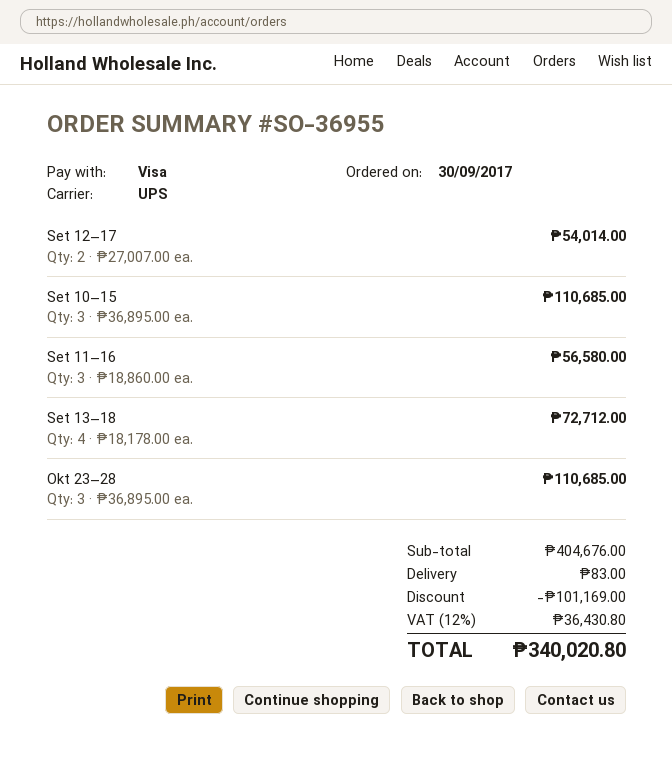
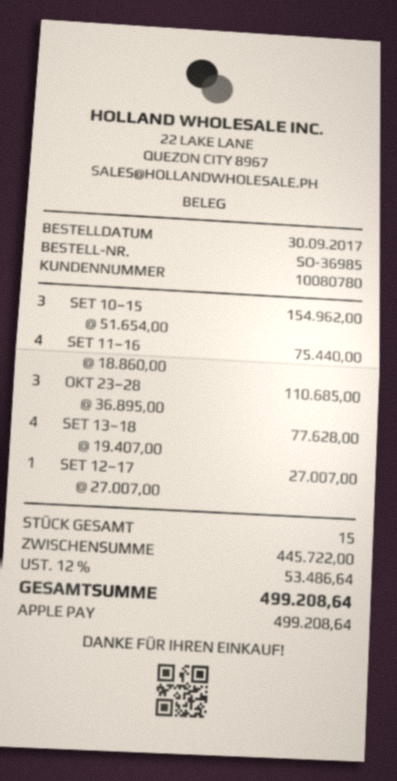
order number: SO-36955 -> SO-36985
payment method: Visa -> Apple Pay
Set 12–17: 2 x 27007.00 = 54014.00 -> 1 x 27007.00 = 27007.00
Set 10–15: 3 x 36895.00 = 110685.00 -> 3 x 51654.00 = 154962.00
Set 11–16: 3 x 18860.00 = 56580.00 -> 4 x 18860.00 = 75440.00
Set 13–18: 4 x 18178.00 = 72712.00 -> 4 x 19407.00 = 77628.00
subtotal: 404676.00 -> 445722.00
discount: 101169.00 -> none
shipping: 83.00 -> none
tax: 12% = 36430.80 -> 12% = 53486.64
total: 340020.80 -> 499208.64

